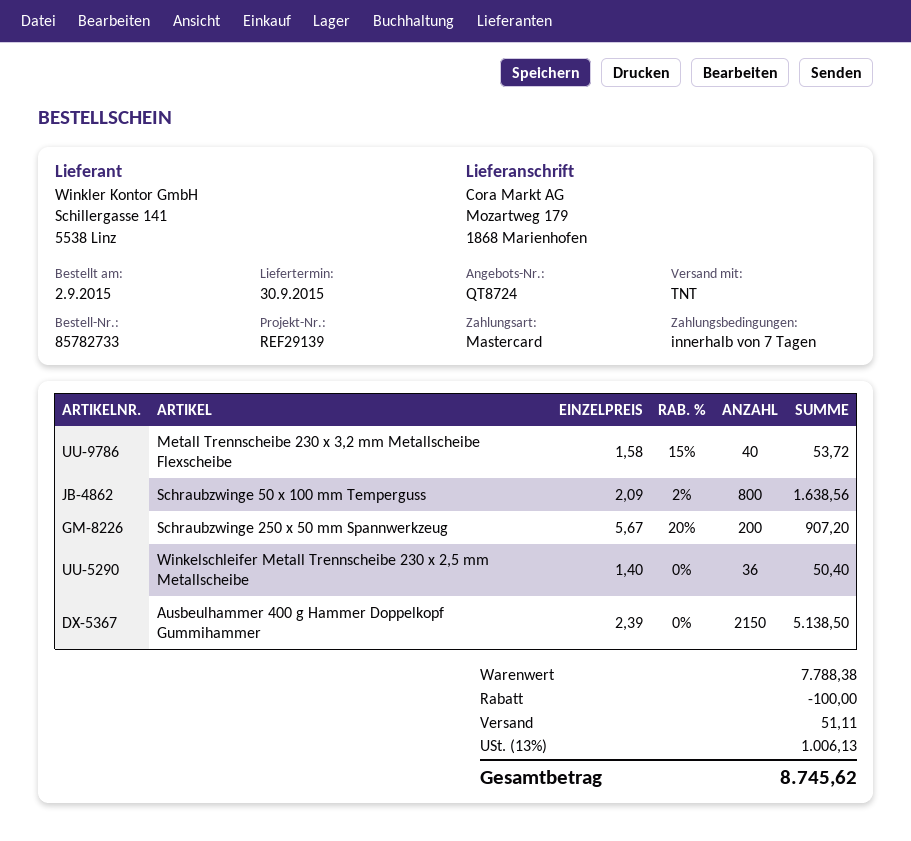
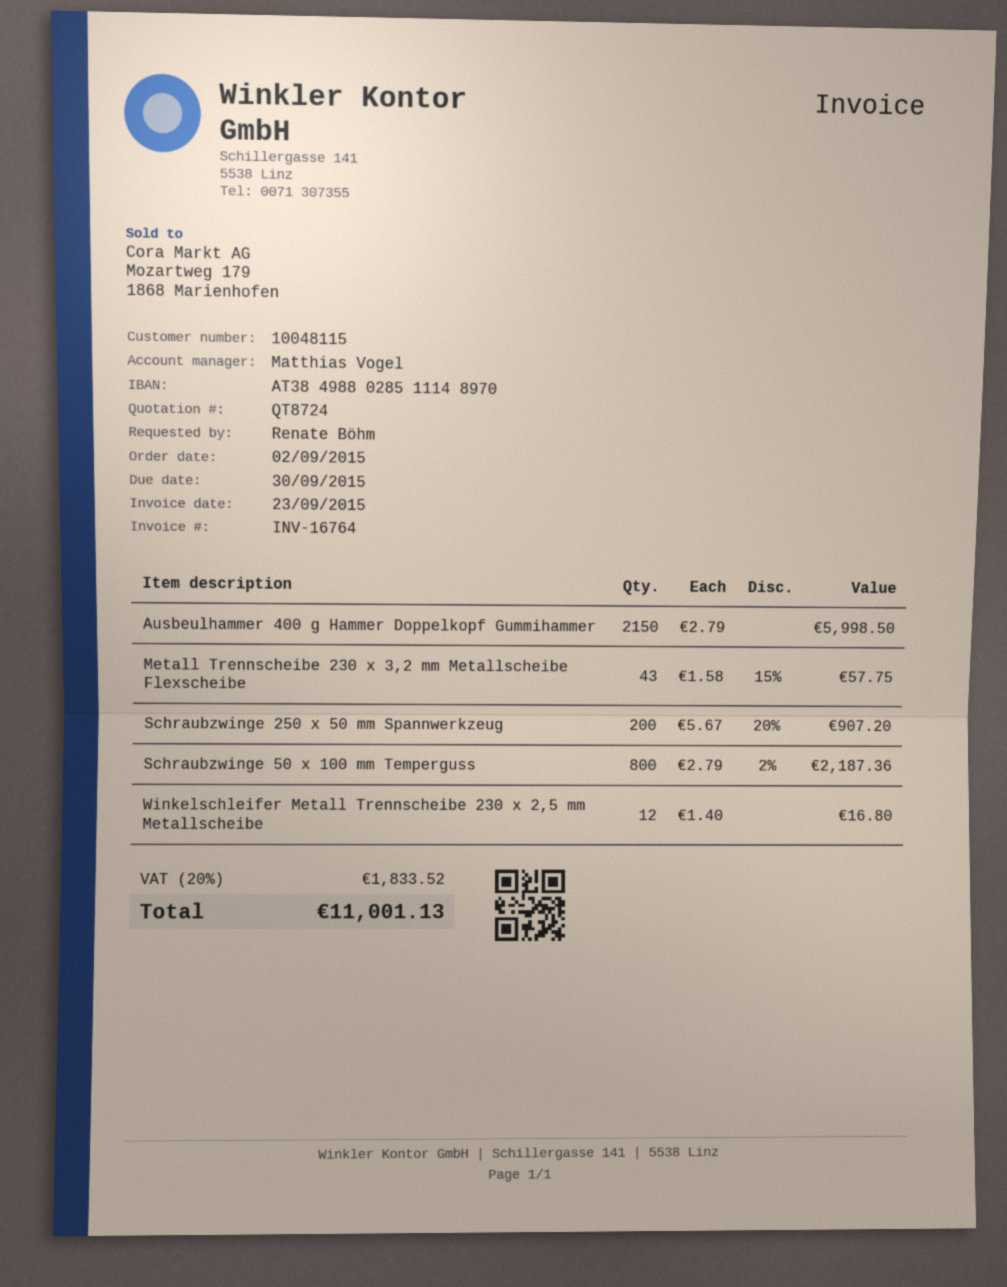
Metall Trennscheibe 230 x 3,2 mm Metallscheibe Flexscheibe: 40 x 1.58 - 15% = 53.72 -> 43 x 1.58 - 15% = 57.75
Schraubzwinge 50 x 100 mm Temperguss: 800 x 2.09 - 2% = 1638.56 -> 800 x 2.79 - 2% = 2187.36
Winkelschleifer Metall Trennscheibe 230 x 2,5 mm Metallscheibe: 36 x 1.40 = 50.40 -> 12 x 1.40 = 16.80
Ausbeulhammer 400 g Hammer Doppelkopf Gummihammer: 2150 x 2.39 = 5138.50 -> 2150 x 2.79 = 5998.50
discount: 100.00 -> none
shipping: 51.11 -> none
tax: 13% = 1006.13 -> 20% = 1833.52
total: 8745.62 -> 11001.13

